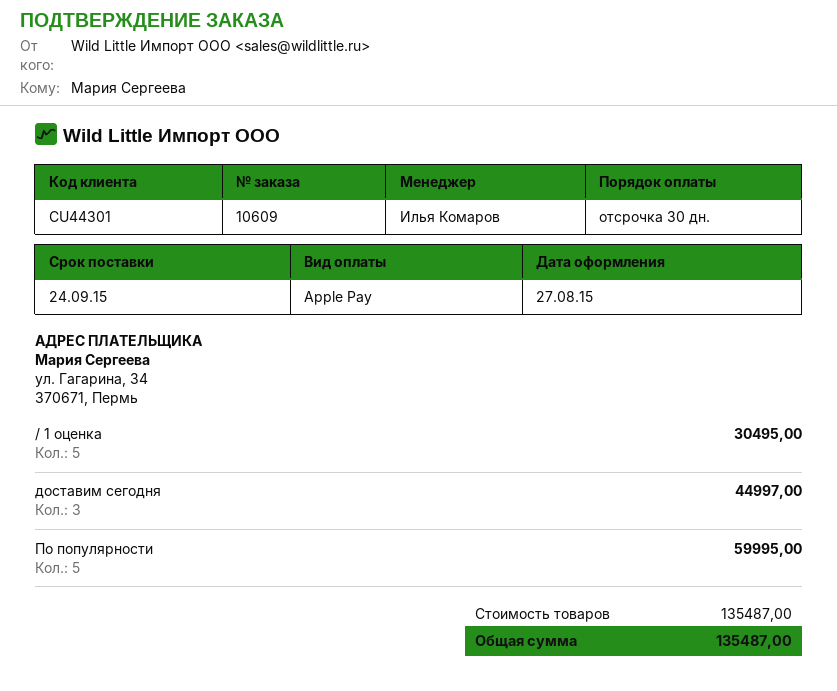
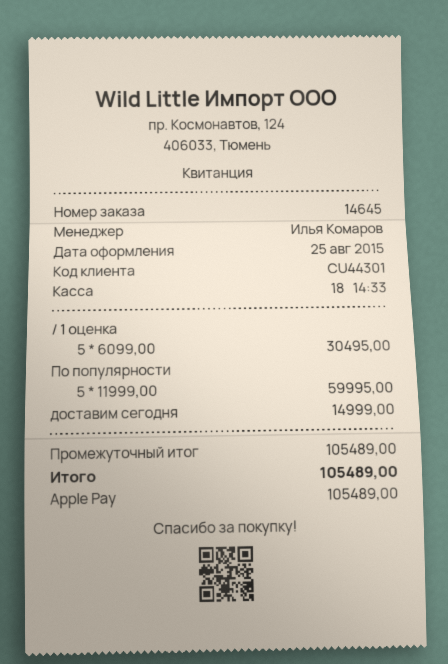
order number: 10609 -> 14645
order date: 2015-08-27 -> 2015-08-25
доставим сегодня: 3 for 44997.00 -> 1 for 14999.00
subtotal: 135487.00 -> 105489.00
total: 135487.00 -> 105489.00

